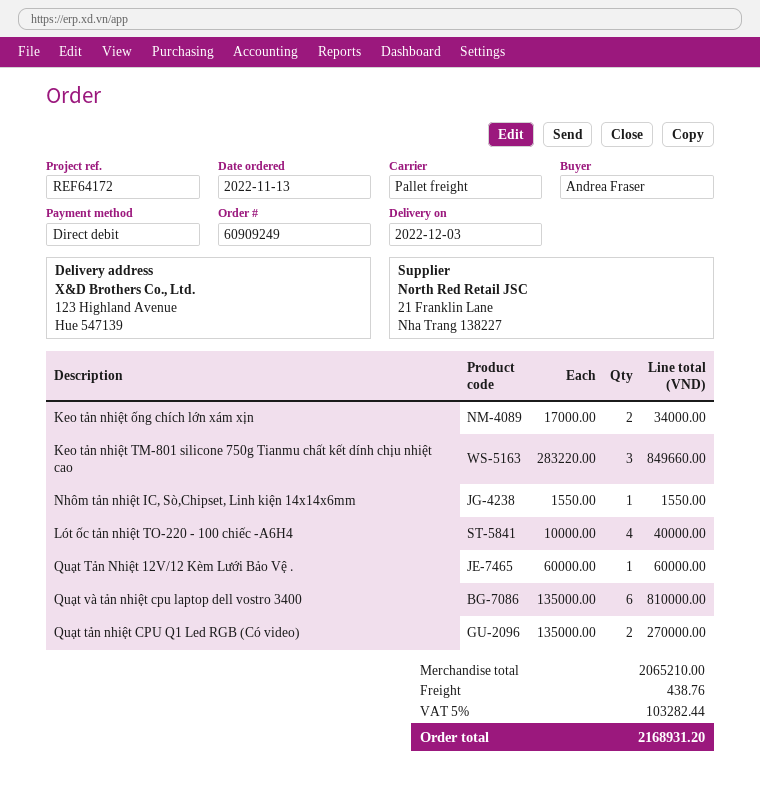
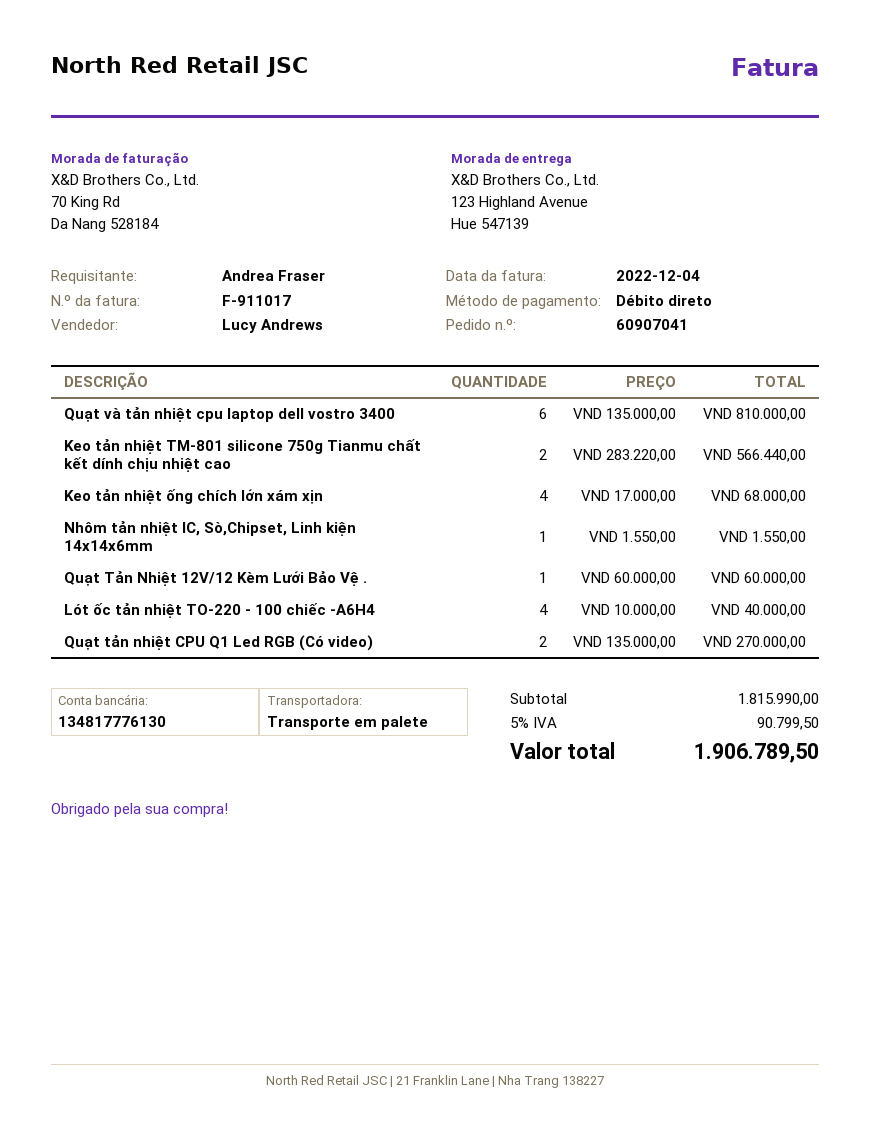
order number: 60909249 -> 60907041
Keo tản nhiệt ống chích lớn xám xịn: 2 x 17000.00 = 34000.00 -> 4 x 17000.00 = 68000.00
Keo tản nhiệt TM-801 silicone 750g Tianmu chất kết dính chịu nhiệt cao: 3 x 283220.00 = 849660.00 -> 2 x 283220.00 = 566440.00
subtotal: 2065210.00 -> 1815990.00
shipping: 438.76 -> none
tax: 5% = 103282.44 -> 5% = 90799.50
total: 2168931.20 -> 1906789.50

